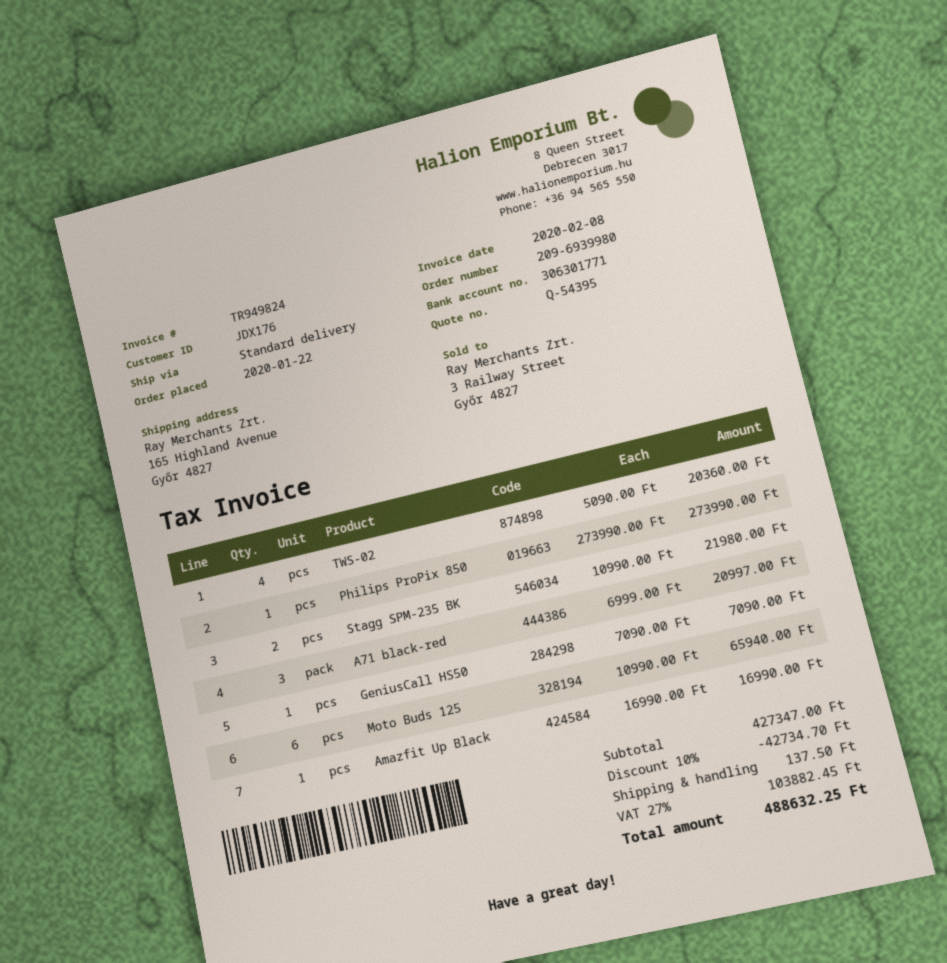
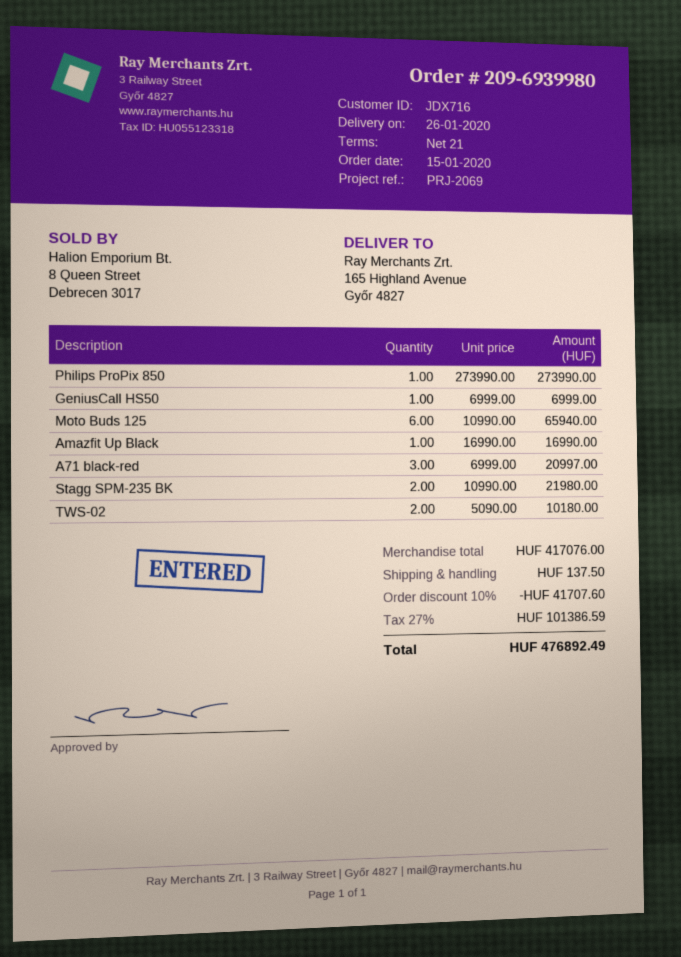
order date: 2020-01-22 -> 2020-01-15
customer number: JDX176 -> JDX716
TWS-02: 4 x 5090.00 = 20360.00 -> 2 x 5090.00 = 10180.00
GeniusCall HS50: 1 x 7090.00 = 7090.00 -> 1 x 6999.00 = 6999.00
subtotal: 427347.00 -> 417076.00
discount: 10% = 42734.70 -> 10% = 41707.60
tax: 27% = 103882.45 -> 27% = 101386.59
total: 488632.25 -> 476892.49

